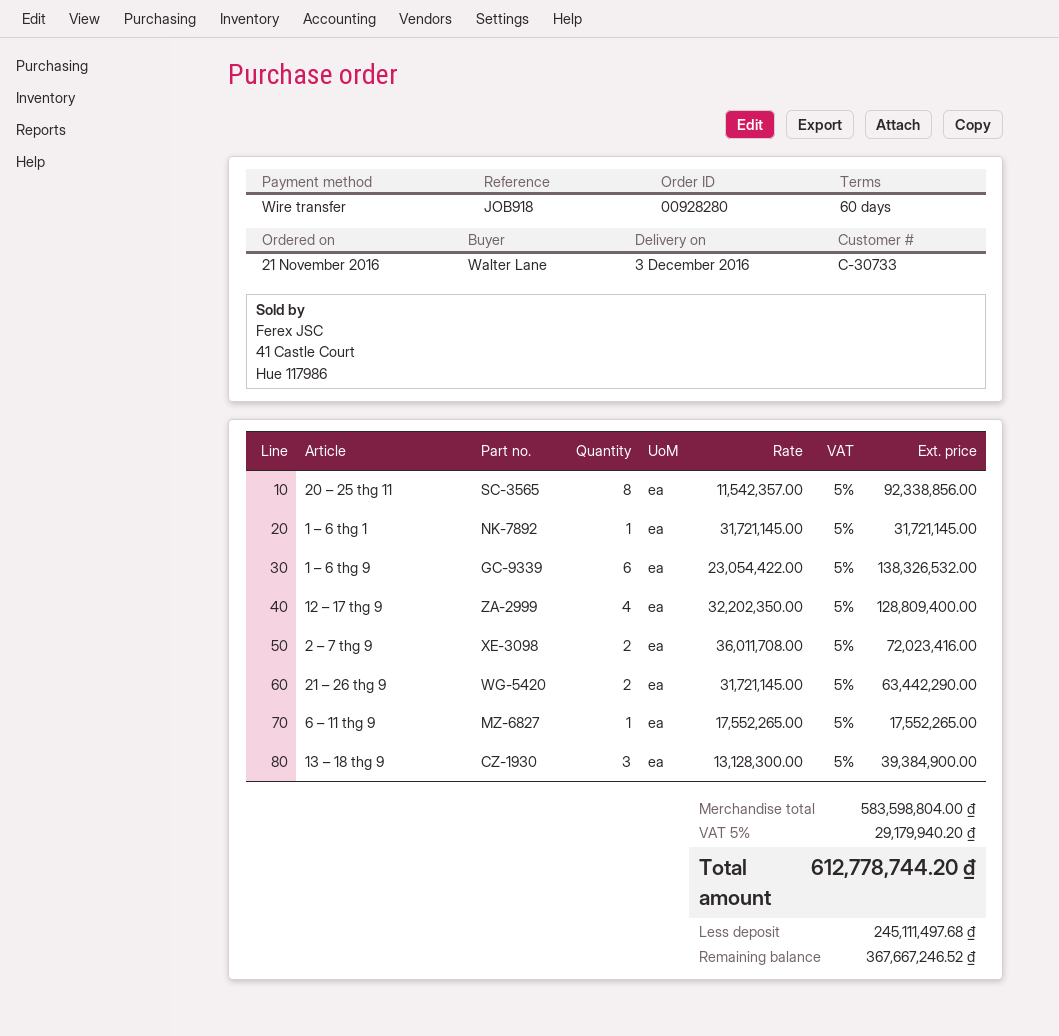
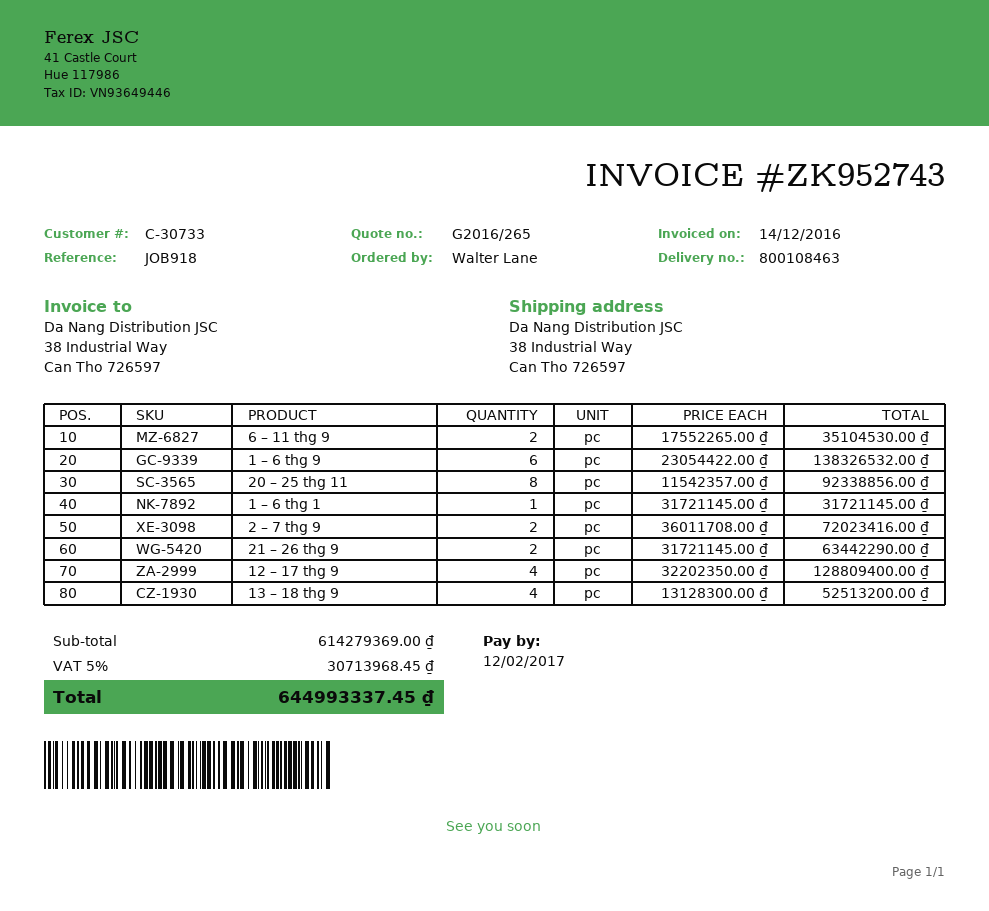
6 – 11 thg 9: 1 x 17552265.00 = 17552265.00 -> 2 x 17552265.00 = 35104530.00
13 – 18 thg 9: 3 x 13128300.00 = 39384900.00 -> 4 x 13128300.00 = 52513200.00
subtotal: 583598804.00 -> 614279369.00
tax: 5% = 29179940.20 -> 5% = 30713968.45
total: 612778744.20 -> 644993337.45

